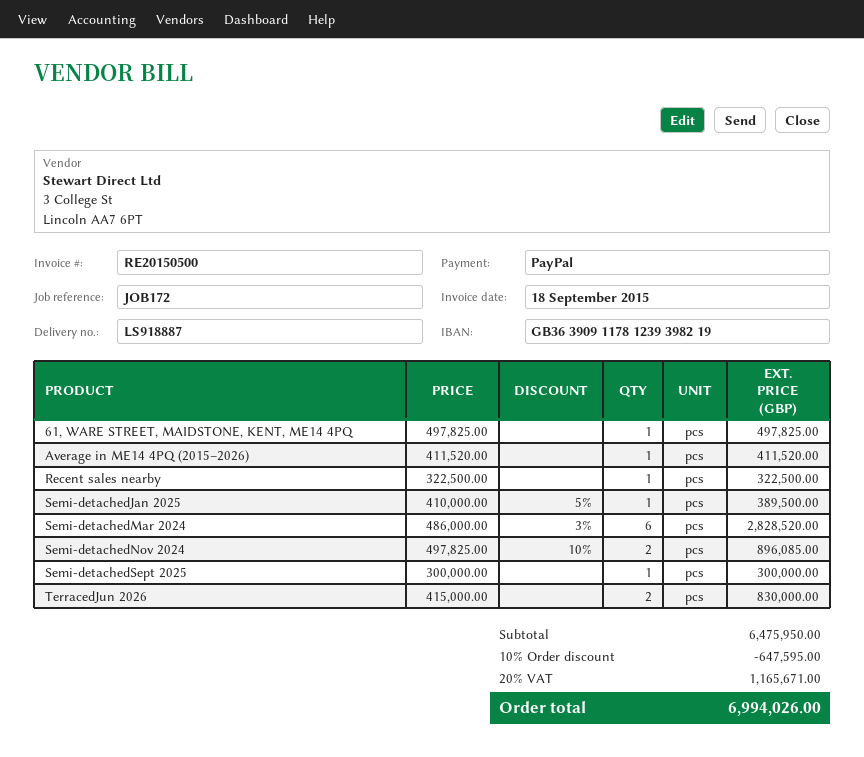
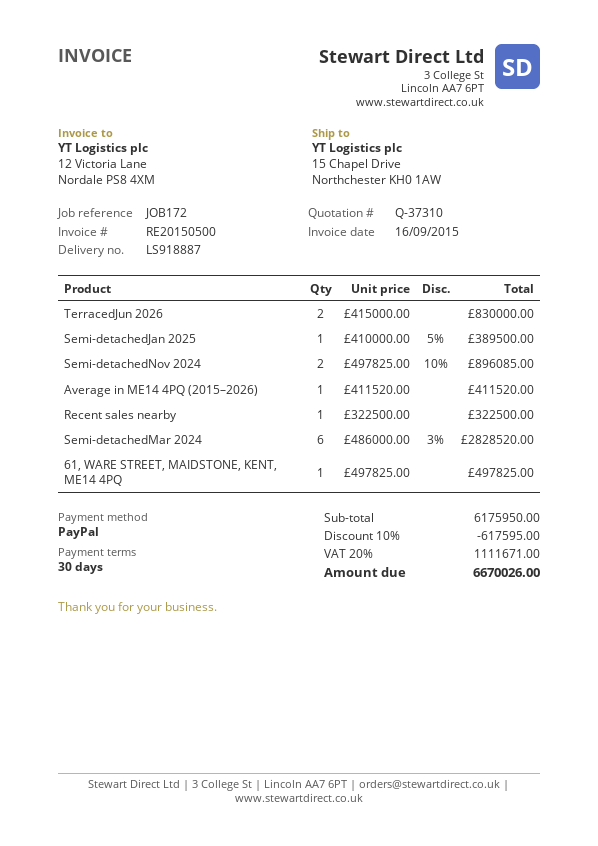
invoice date: 2015-09-18 -> 2015-09-16
Semi-detachedSept 2025: 1 x 300000.00 = 300000.00 -> none
subtotal: 6475950.00 -> 6175950.00
discount: 10% = 647595.00 -> 10% = 617595.00
tax: 20% = 1165671.00 -> 20% = 1111671.00
total: 6994026.00 -> 6670026.00

